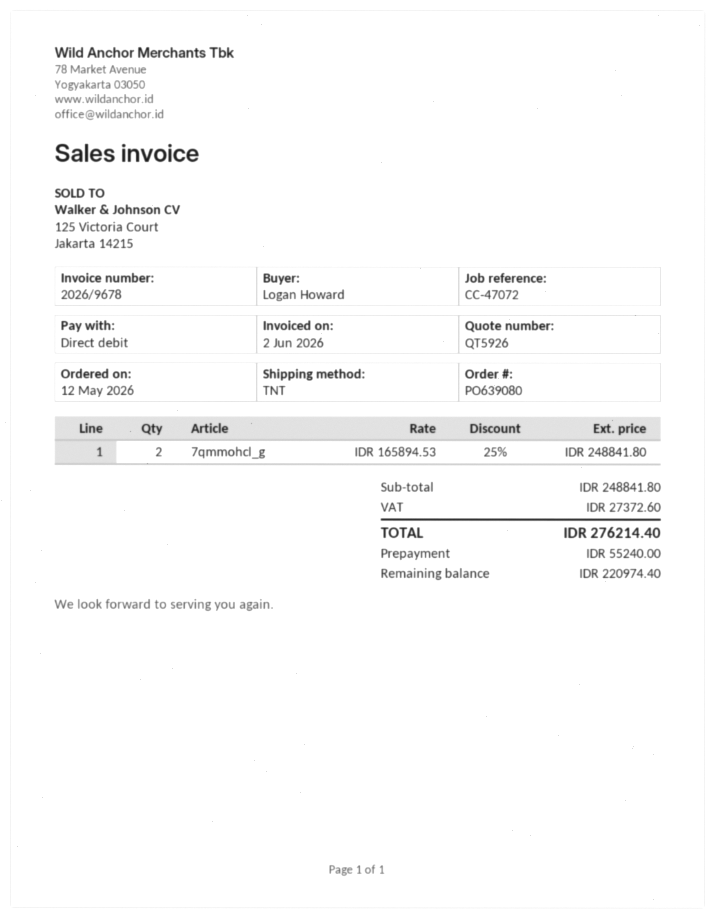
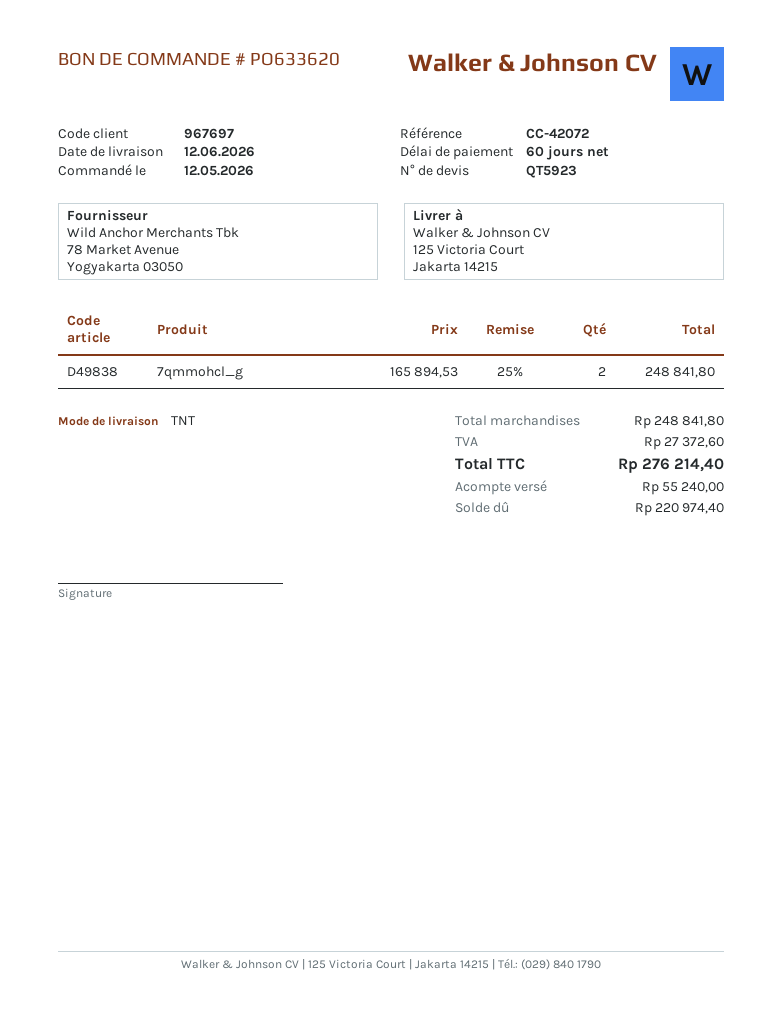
quote number: QT5926 -> QT5923
order number: PO639080 -> PO633620
reference: CC-47072 -> CC-42072

